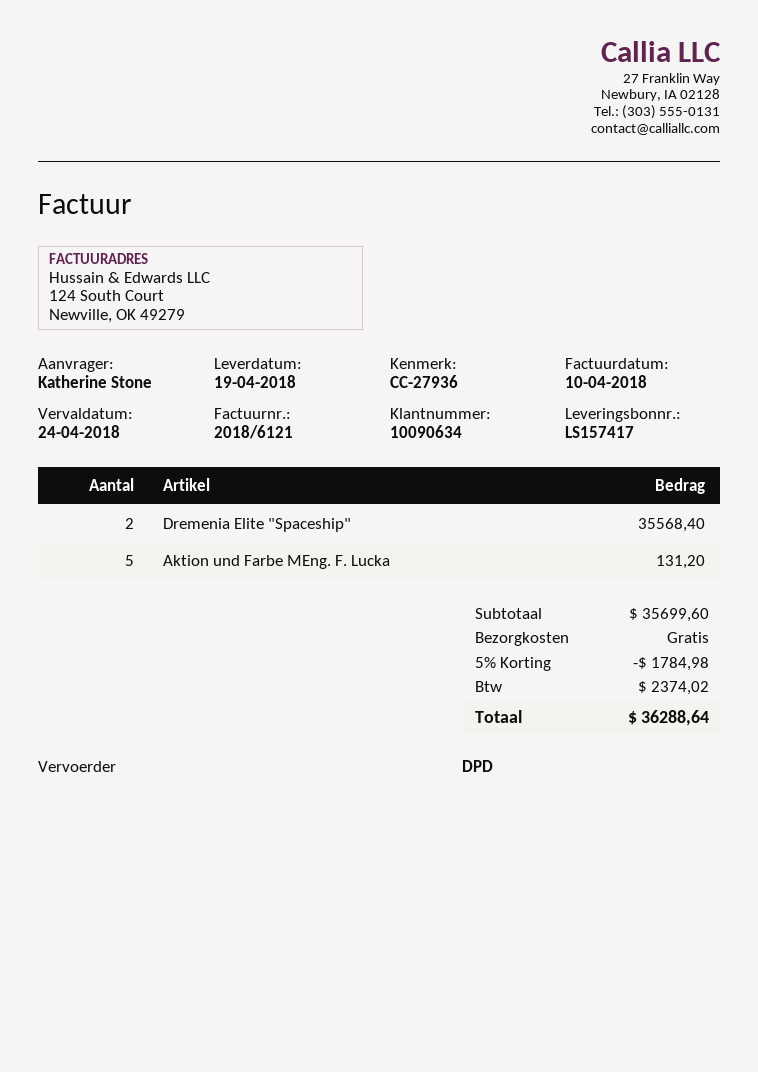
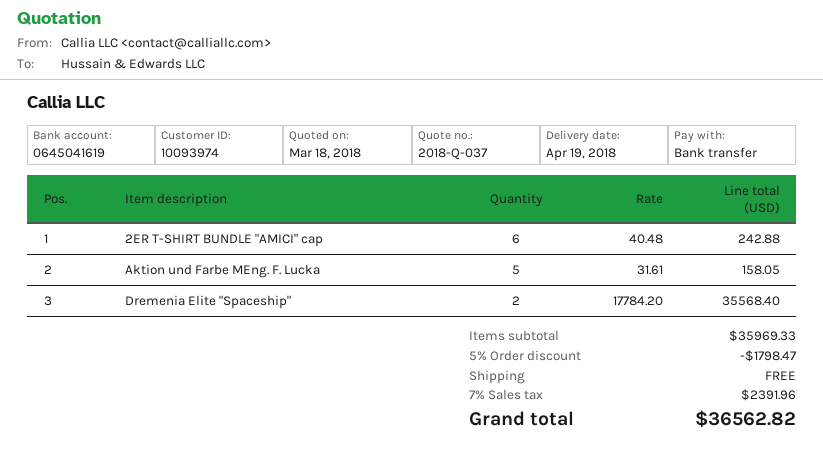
customer number: 10090634 -> 10093974
Aktion und Farbe MEng. F. Lucka: 5 for 131.20 -> 5 for 158.05
2ER T-SHIRT BUNDLE "AMICI" cap: none -> 6 for 242.88
subtotal: 35699.60 -> 35969.33
discount: 5% = 1784.98 -> 5% = 1798.47
tax: 2374.02 -> 2391.96
total: 36288.64 -> 36562.82

